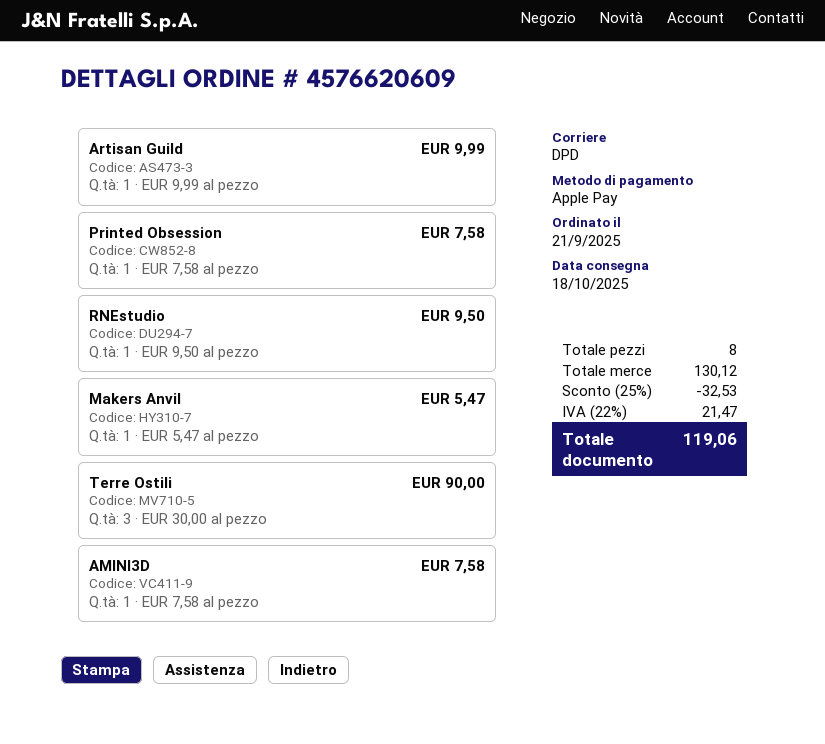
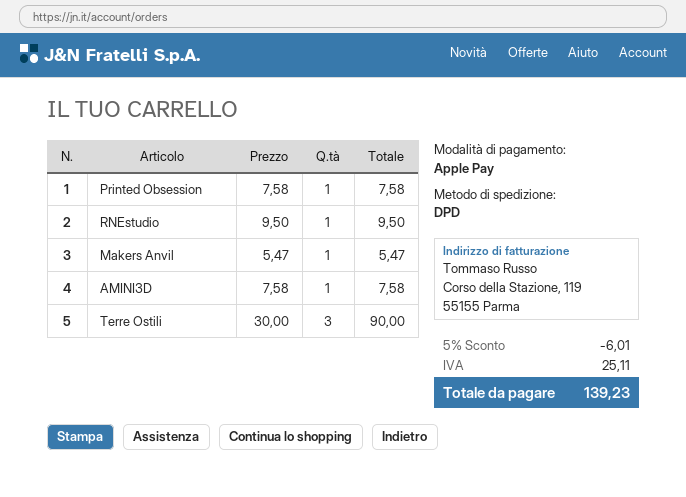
Artisan Guild: 1 x 9.99 = 9.99 -> none
discount: 25% = 32.53 -> 5% = 6.01
tax: 21.47 -> 25.11
total: 119.06 -> 139.23

